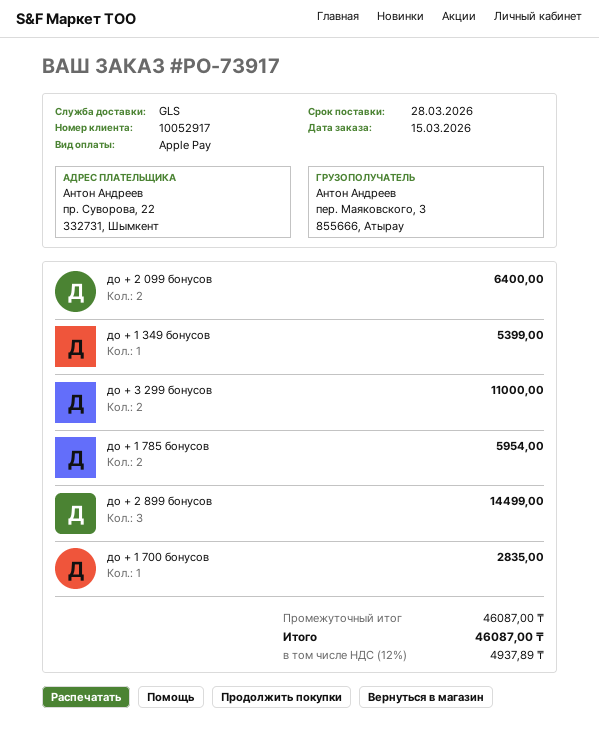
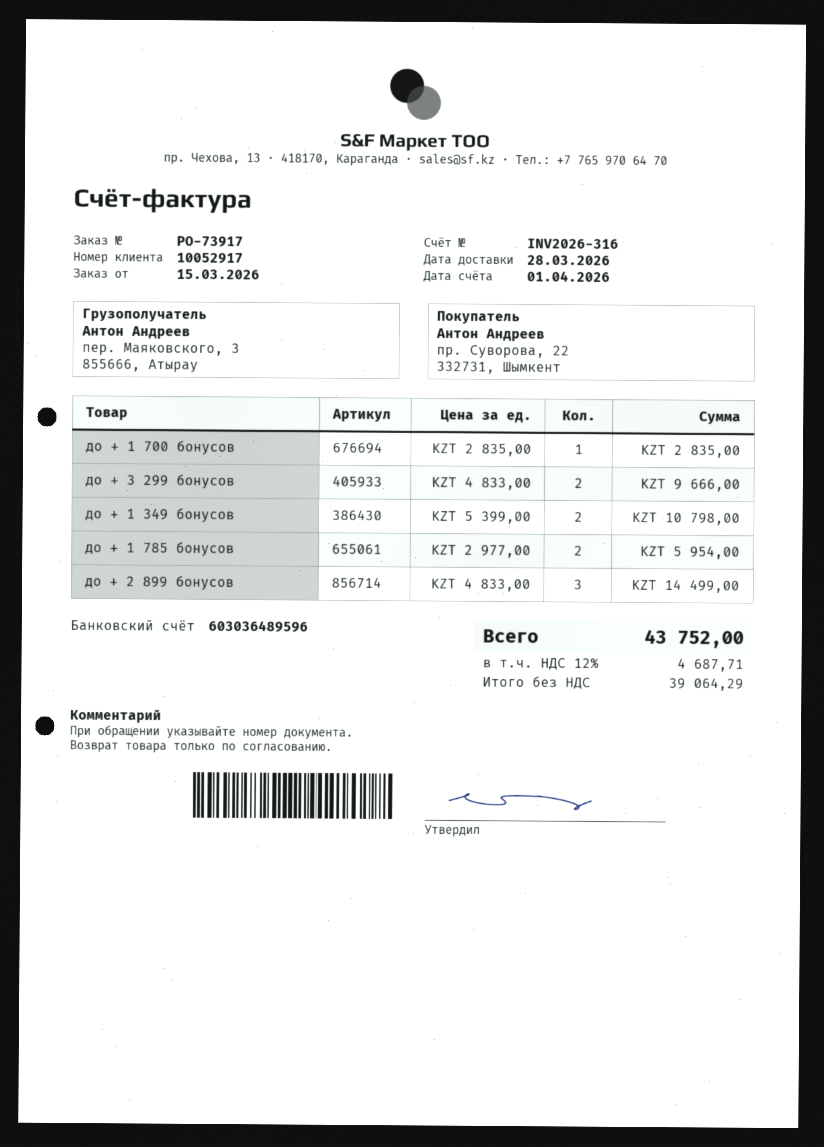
до + 2 099 бонусов: 2 for 6400.00 -> none
до + 1 349 бонусов: 1 for 5399.00 -> 2 for 10798.00
до + 3 299 бонусов: 2 for 11000.00 -> 2 for 9666.00
tax: 12% = 4937.89 -> 12% = 4687.71
total: 46087.00 -> 43752.00

